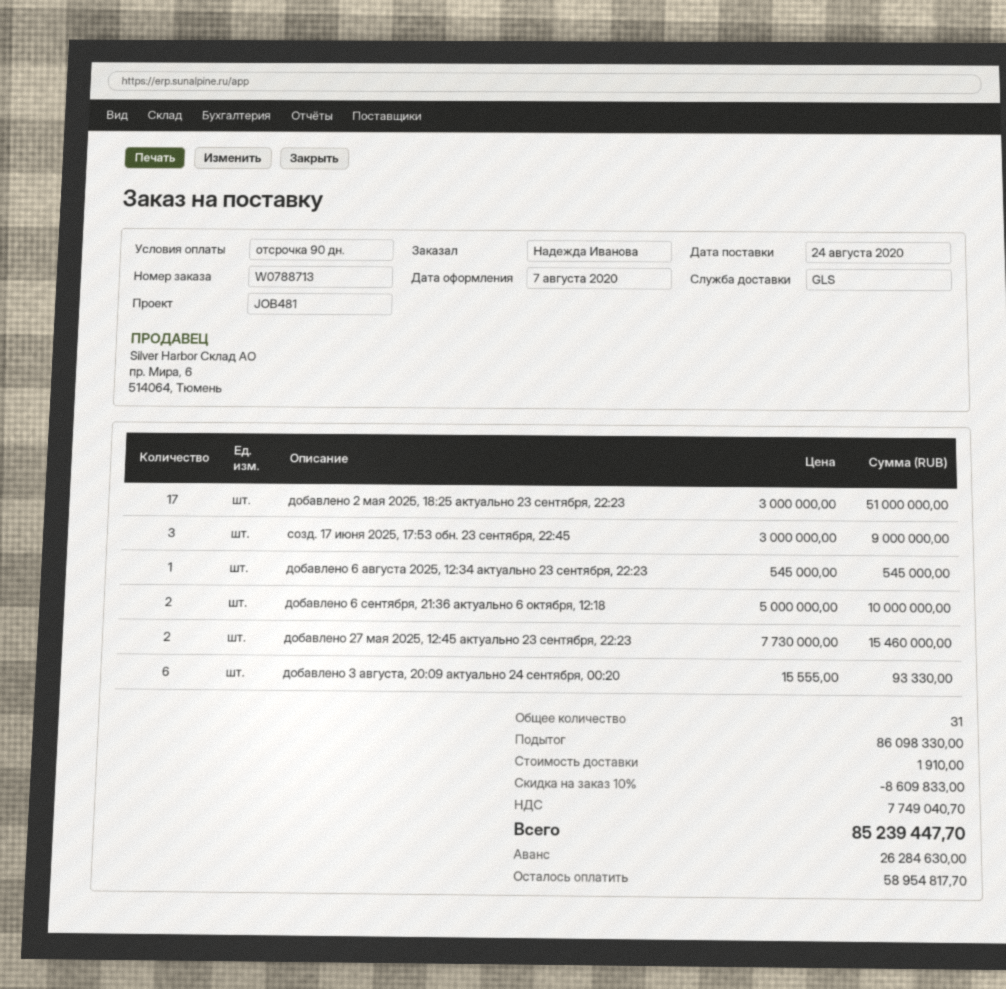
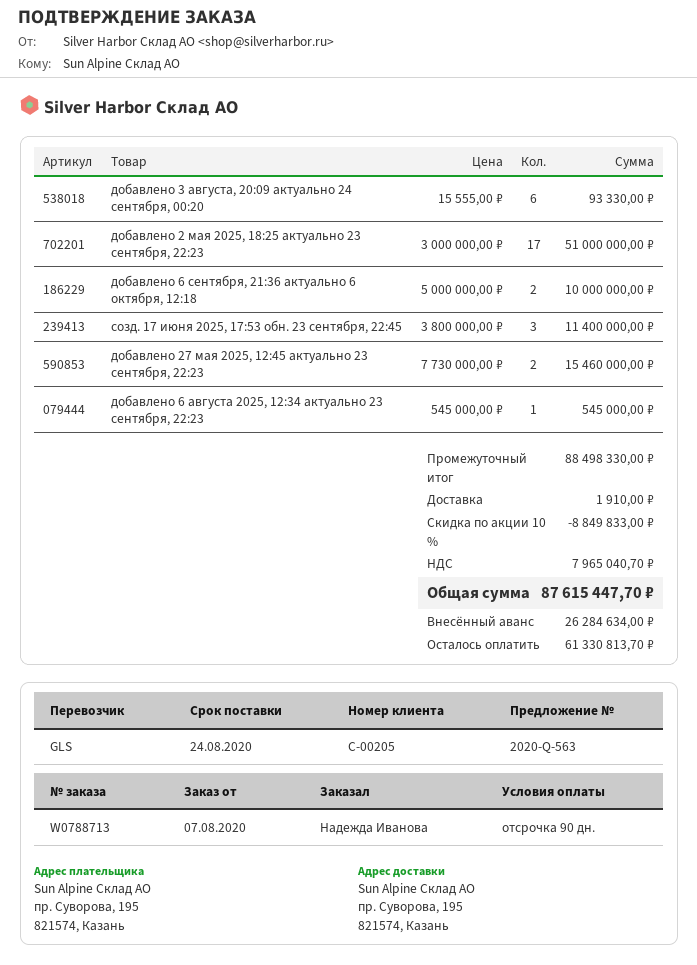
созд. 17 июня 2025, 17:53 обн. 23 сентября, 22:45: 3 x 3000000.00 = 9000000.00 -> 3 x 3800000.00 = 11400000.00
subtotal: 86098330.00 -> 88498330.00
discount: 10% = 8609833.00 -> 10% = 8849833.00
tax: 7749040.70 -> 7965040.70
total: 85239447.70 -> 87615447.70
deposit: 26284630.00 -> 26284634.00
balance: 58954817.70 -> 61330813.70

